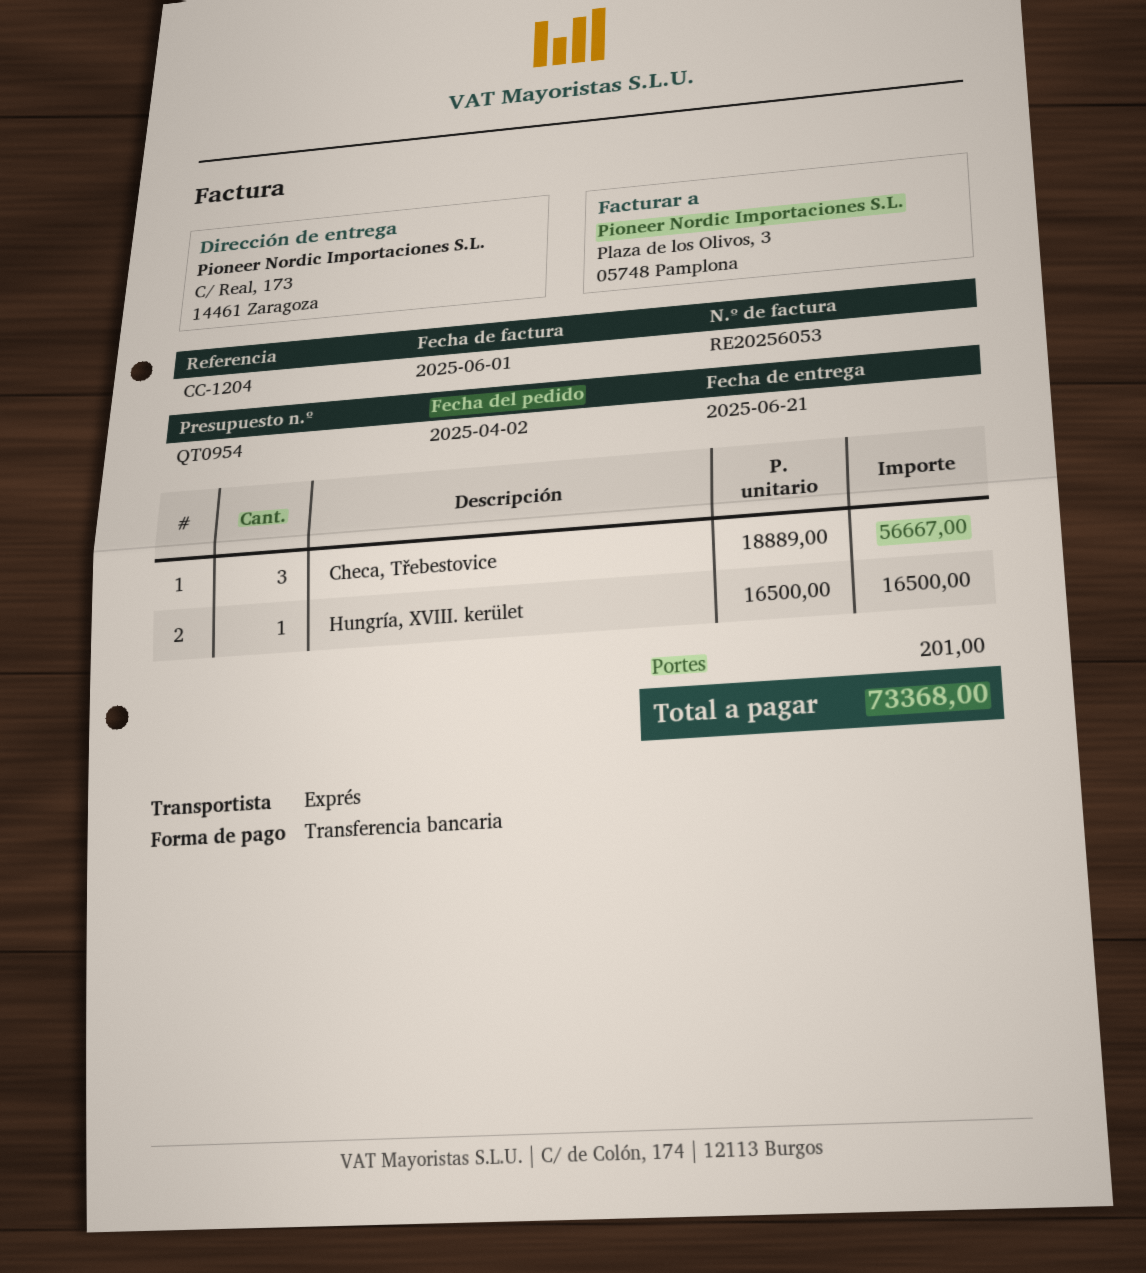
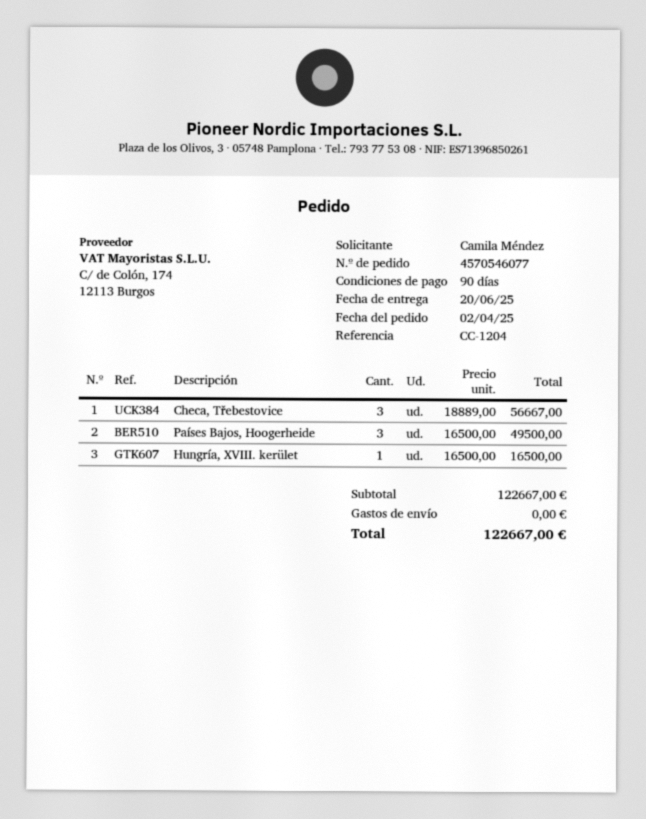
delivery date: 2025-06-21 -> 2025-06-20
Países Bajos, Hoogerheide: none -> 3 x 16500.00 = 49500.00
shipping: 201.00 -> 0.00
total: 73368.00 -> 122667.00

